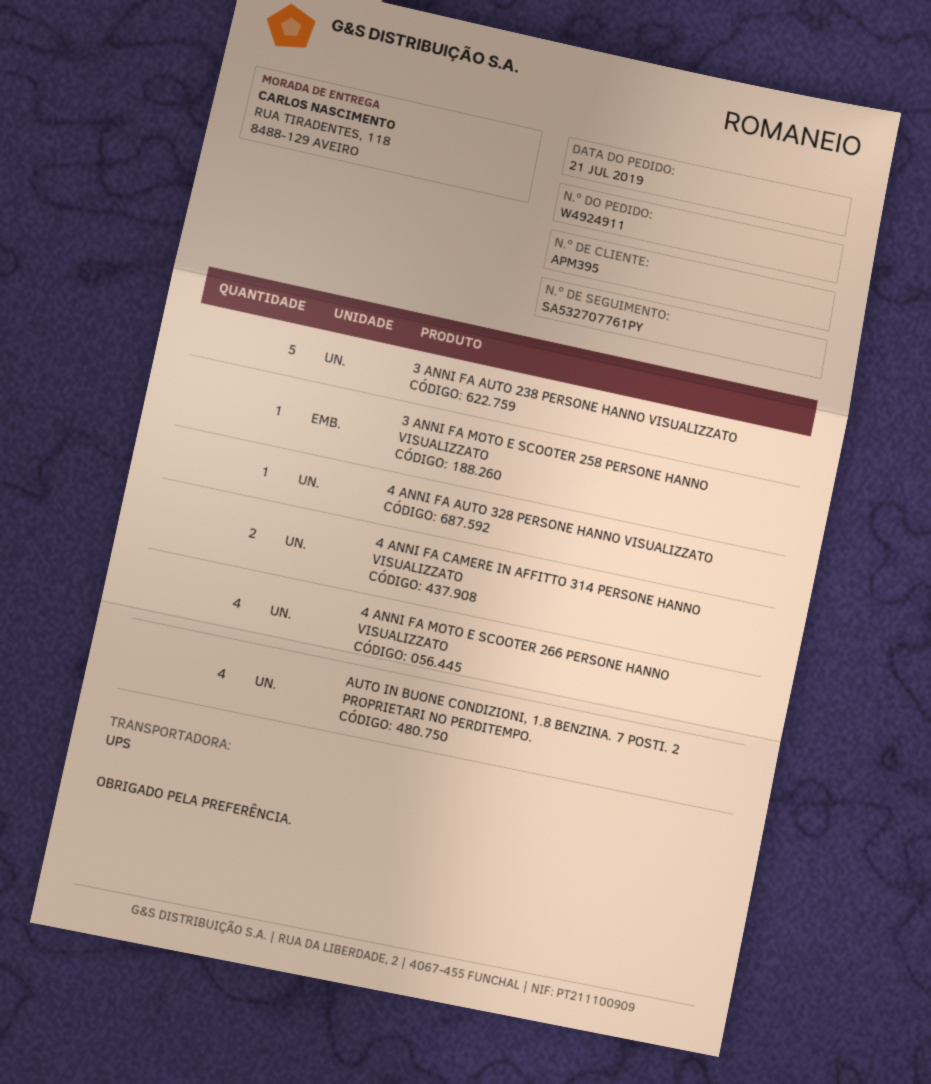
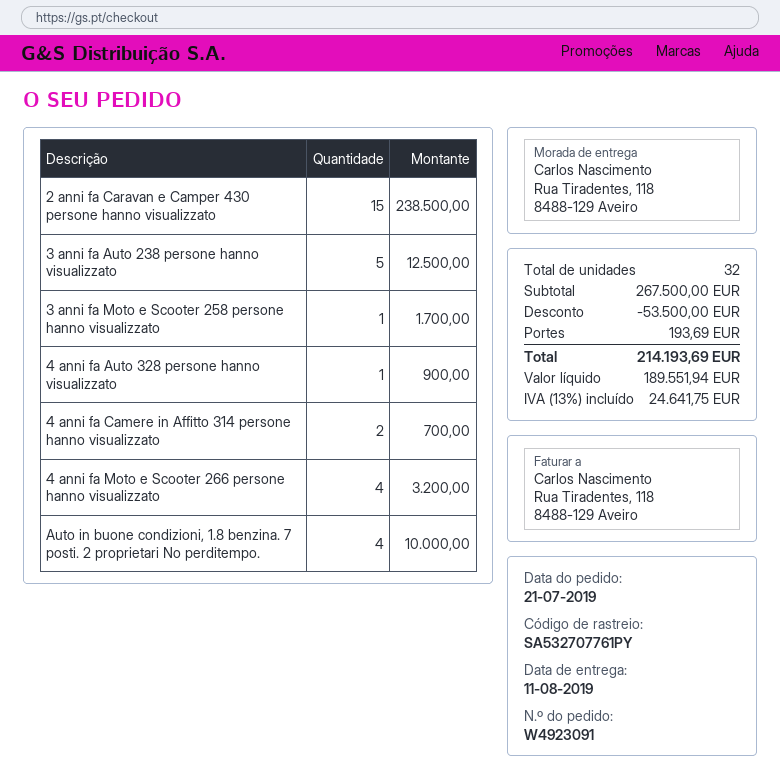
order number: W4924911 -> W4923091
2 anni fa Caravan e Camper 430 persone hanno visualizzato: none -> 15

